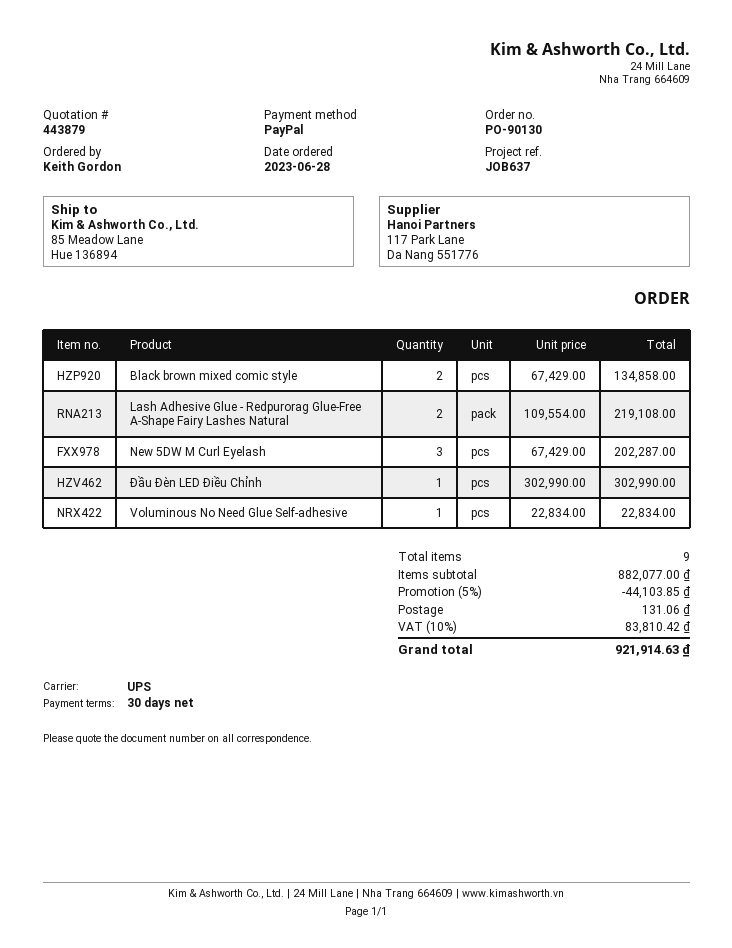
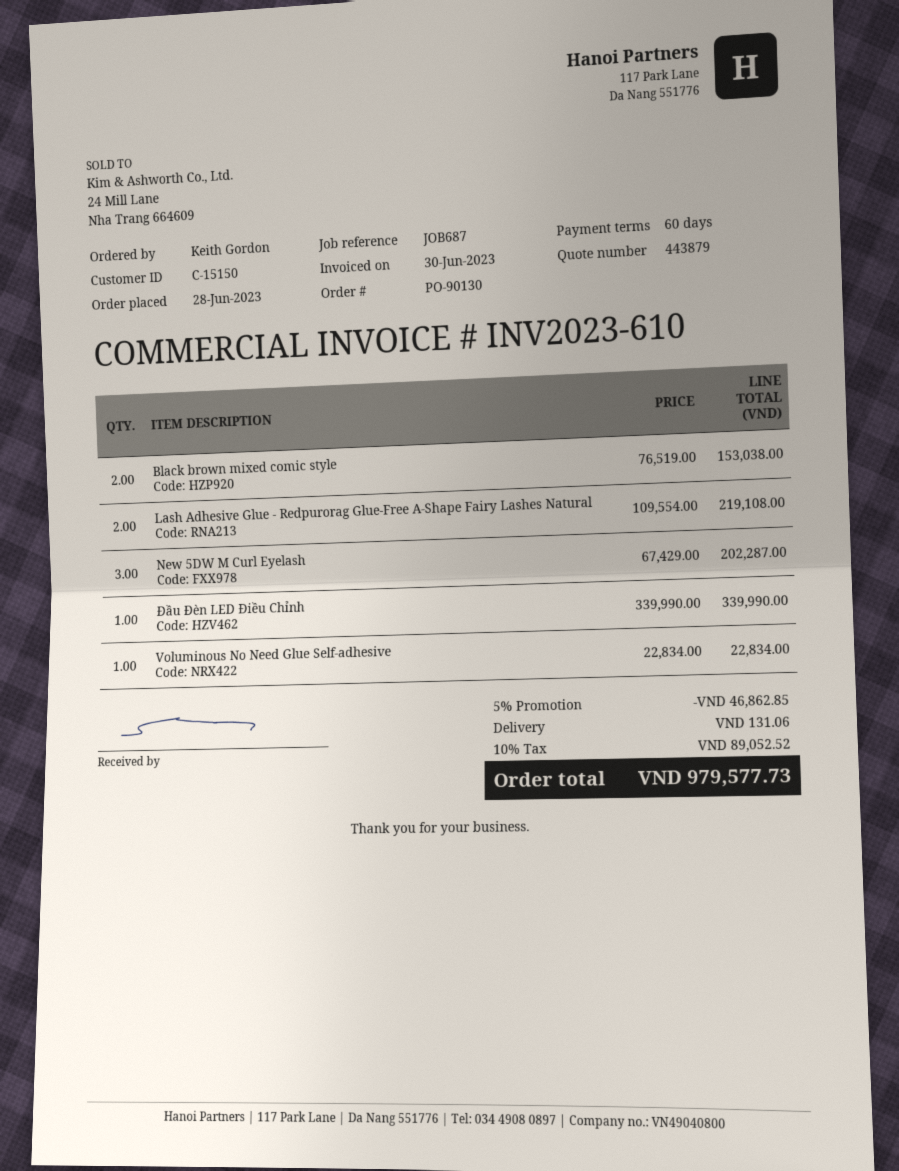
payment terms: 30 days -> 60 days
reference: JOB637 -> JOB687
Black brown mixed comic style: 2 x 67429.00 = 134858.00 -> 2 x 76519.00 = 153038.00
Đầu Đèn LED Điều Chỉnh: 1 x 302990.00 = 302990.00 -> 1 x 339990.00 = 339990.00
discount: 5% = 44103.85 -> 5% = 46862.85
tax: 10% = 83810.42 -> 10% = 89052.52
total: 921914.63 -> 979577.73

